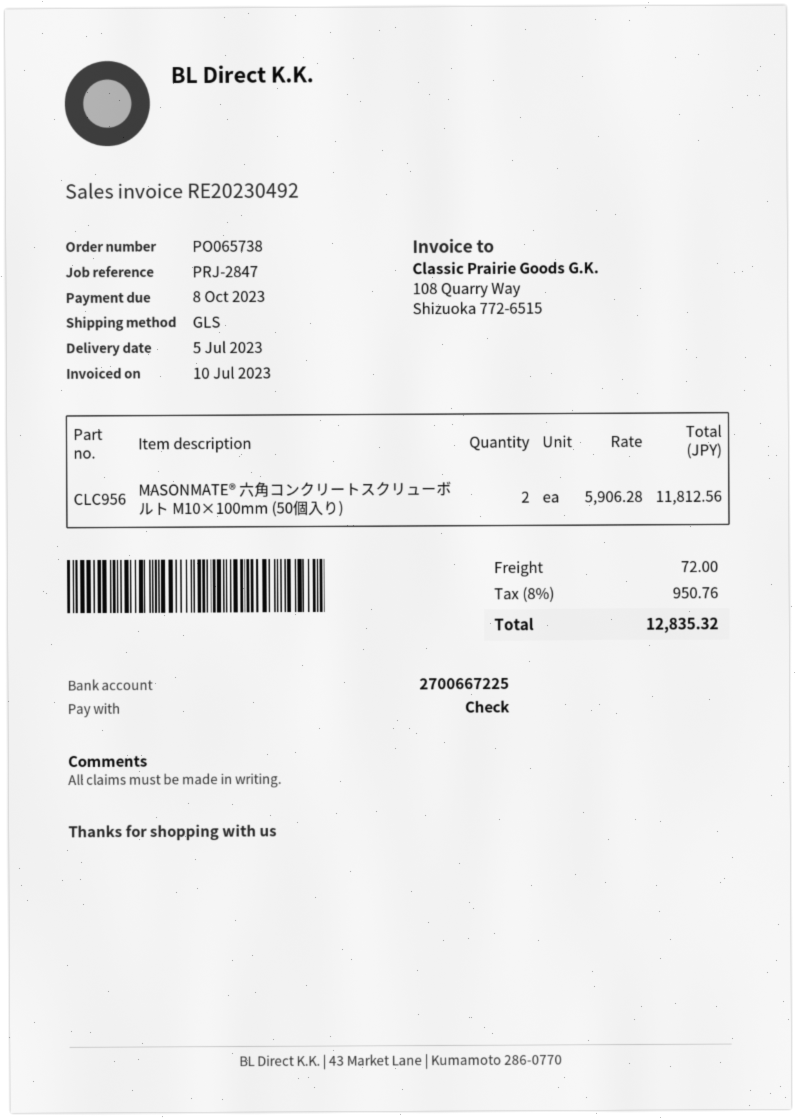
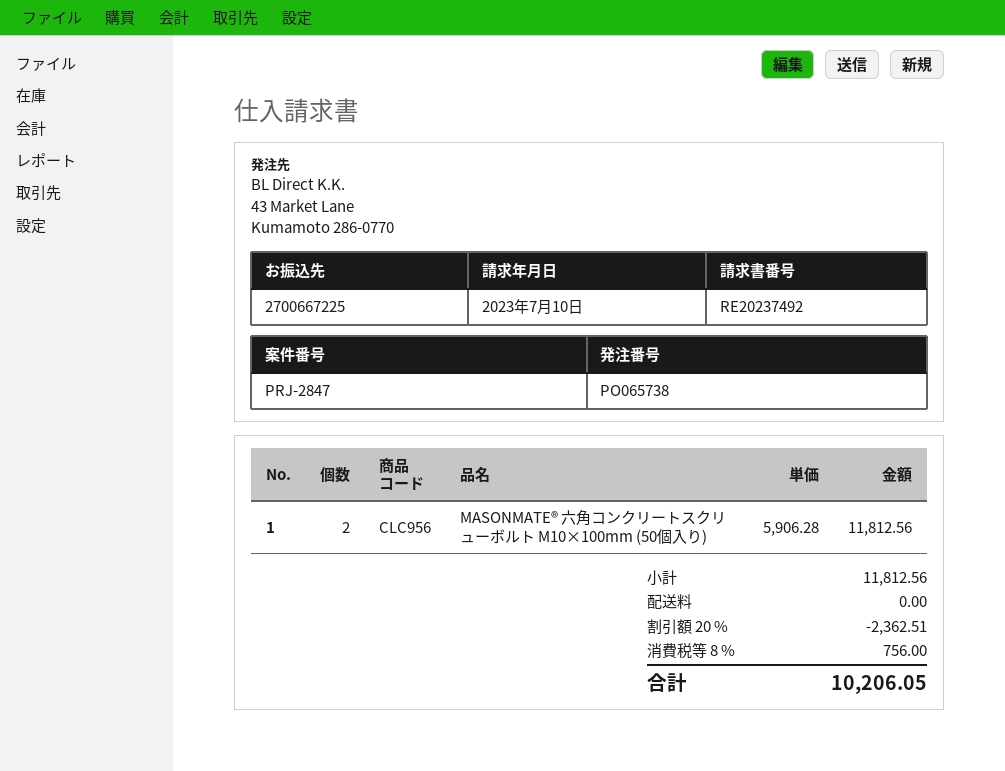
invoice number: RE20230492 -> RE20237492
discount: none -> 20% = 2362.51
shipping: 72.00 -> 0.00
tax: 8% = 950.76 -> 8% = 756.00
total: 12835.32 -> 10206.05

